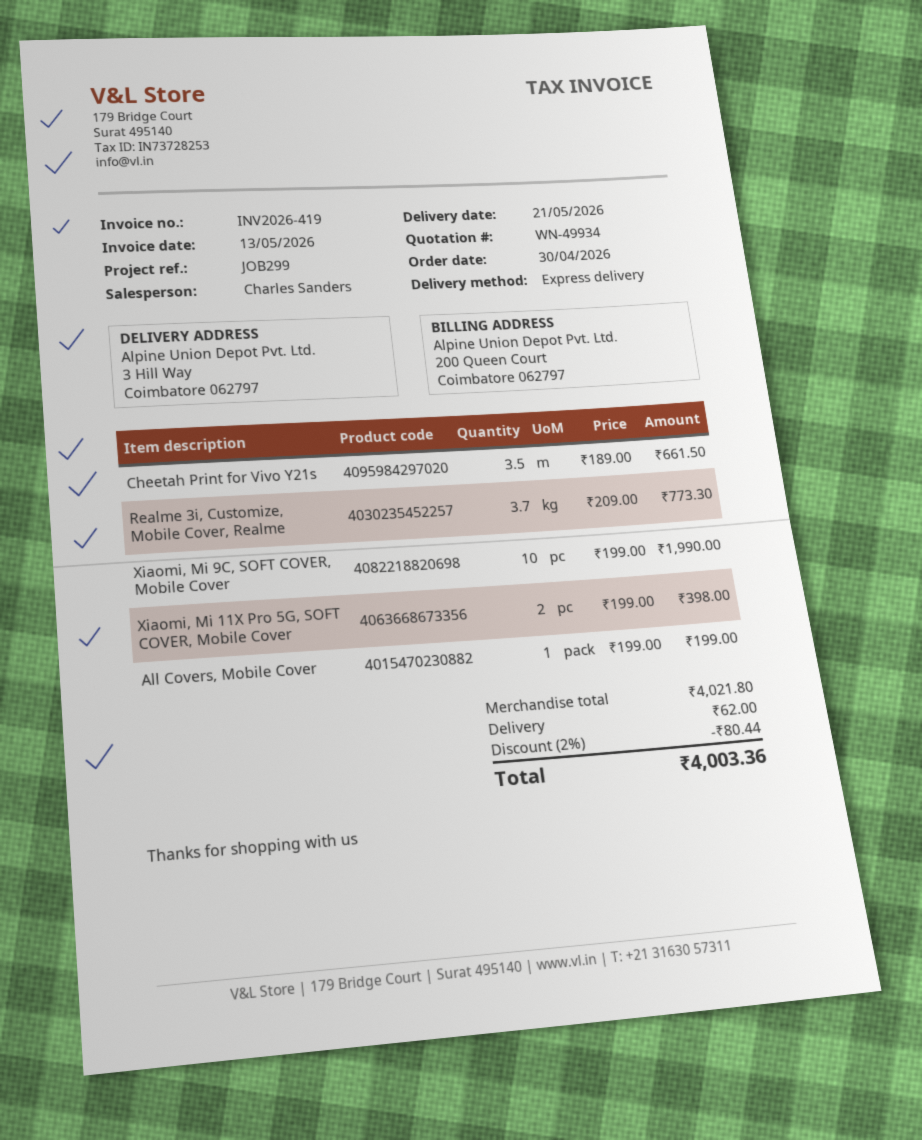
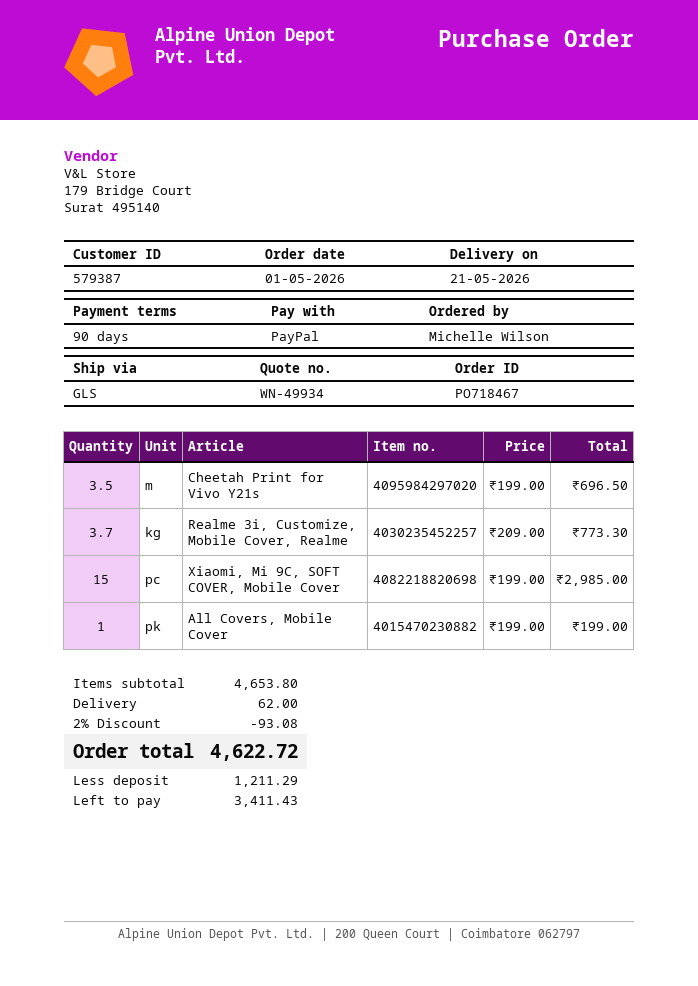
order date: 2026-04-30 -> 2026-05-01
shipping method: express -> GLS
Cheetah Print for Vivo Y21s: 3.5 x 189.00 = 661.50 -> 3.5 x 199.00 = 696.50
Xiaomi, Mi 9C, SOFT COVER, Mobile Cover: 10 x 199.00 = 1990.00 -> 15 x 199.00 = 2985.00
Xiaomi, Mi 11X Pro 5G, SOFT COVER, Mobile Cover: 2 x 199.00 = 398.00 -> none
subtotal: 4021.80 -> 4653.80
discount: 2% = 80.44 -> 2% = 93.08
total: 4003.36 -> 4622.72

